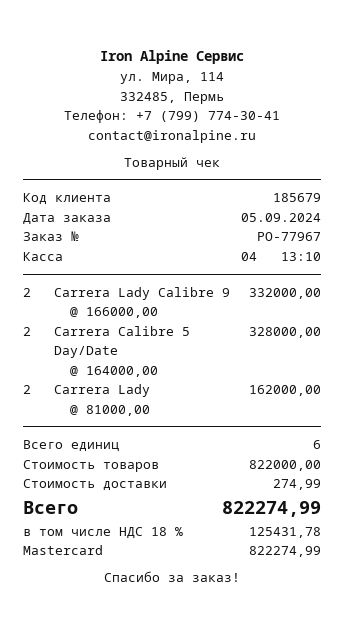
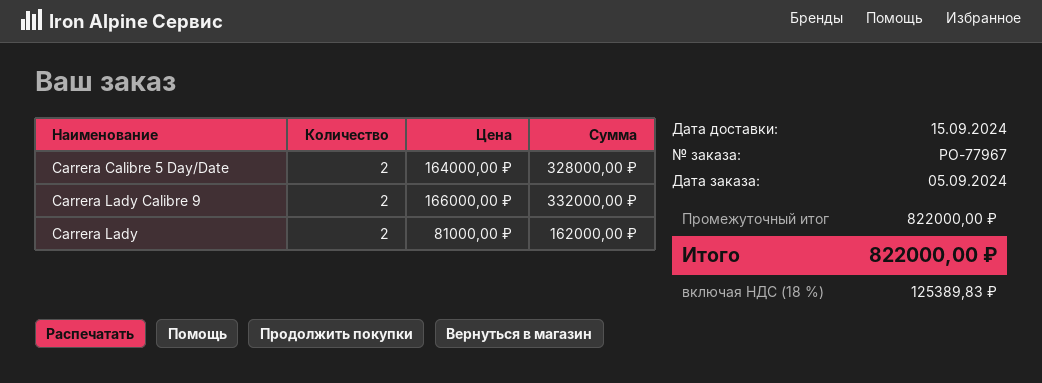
shipping: 274.99 -> none
tax: 18% = 125431.78 -> 18% = 125389.83
total: 822274.99 -> 822000.00

